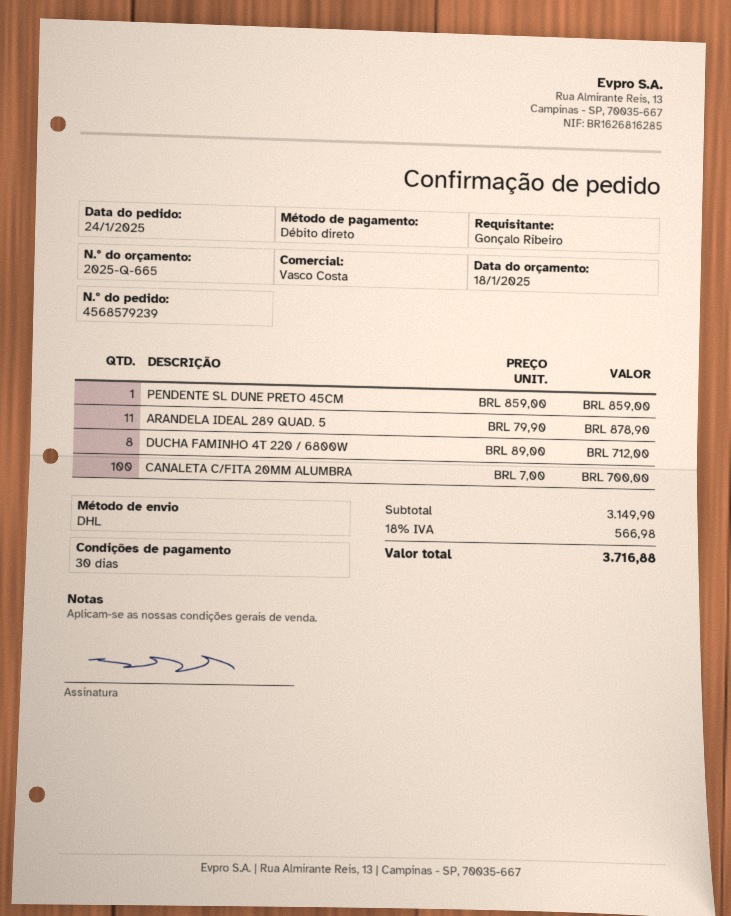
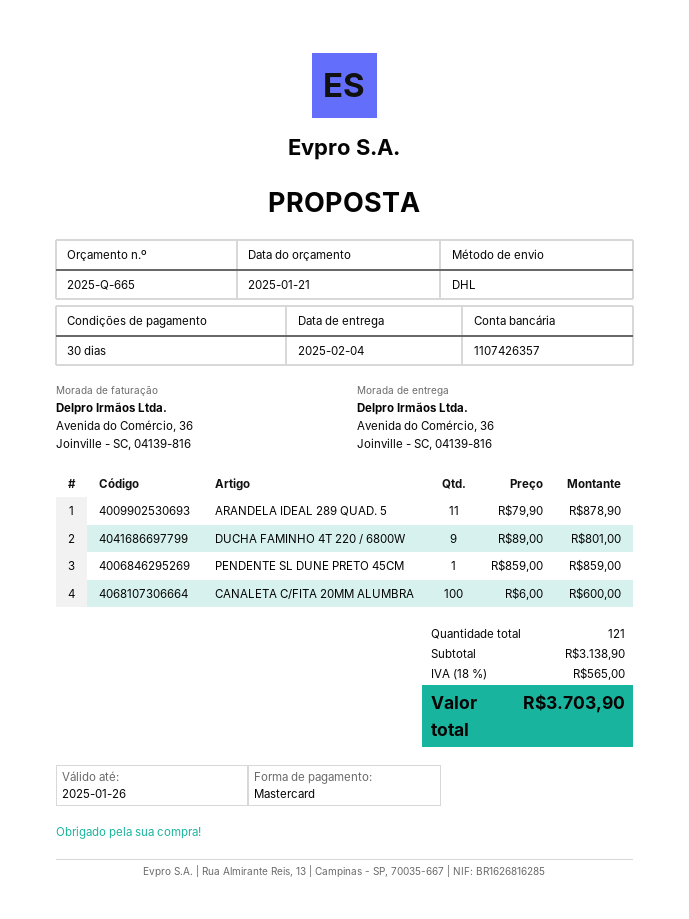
quote date: 2025-01-18 -> 2025-01-21
payment method: direct debit -> Mastercard
DUCHA FAMINHO 4T 220 / 6800W: 8 x 89.00 = 712.00 -> 9 x 89.00 = 801.00
CANALETA C/FITA 20MM ALUMBRA: 100 x 7.00 = 700.00 -> 100 x 6.00 = 600.00
subtotal: 3149.90 -> 3138.90
tax: 18% = 566.98 -> 18% = 565.00
total: 3716.88 -> 3703.90

